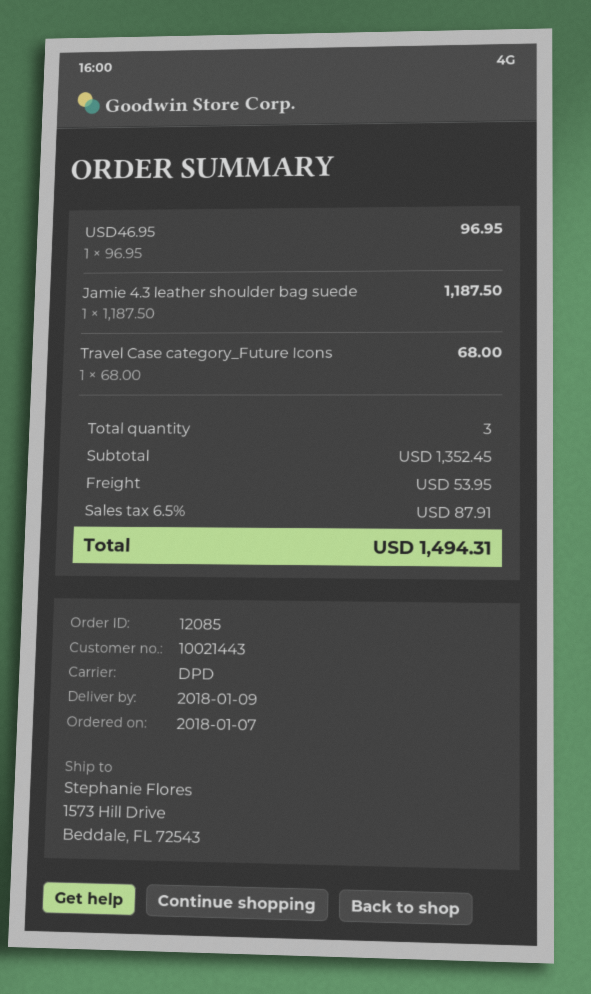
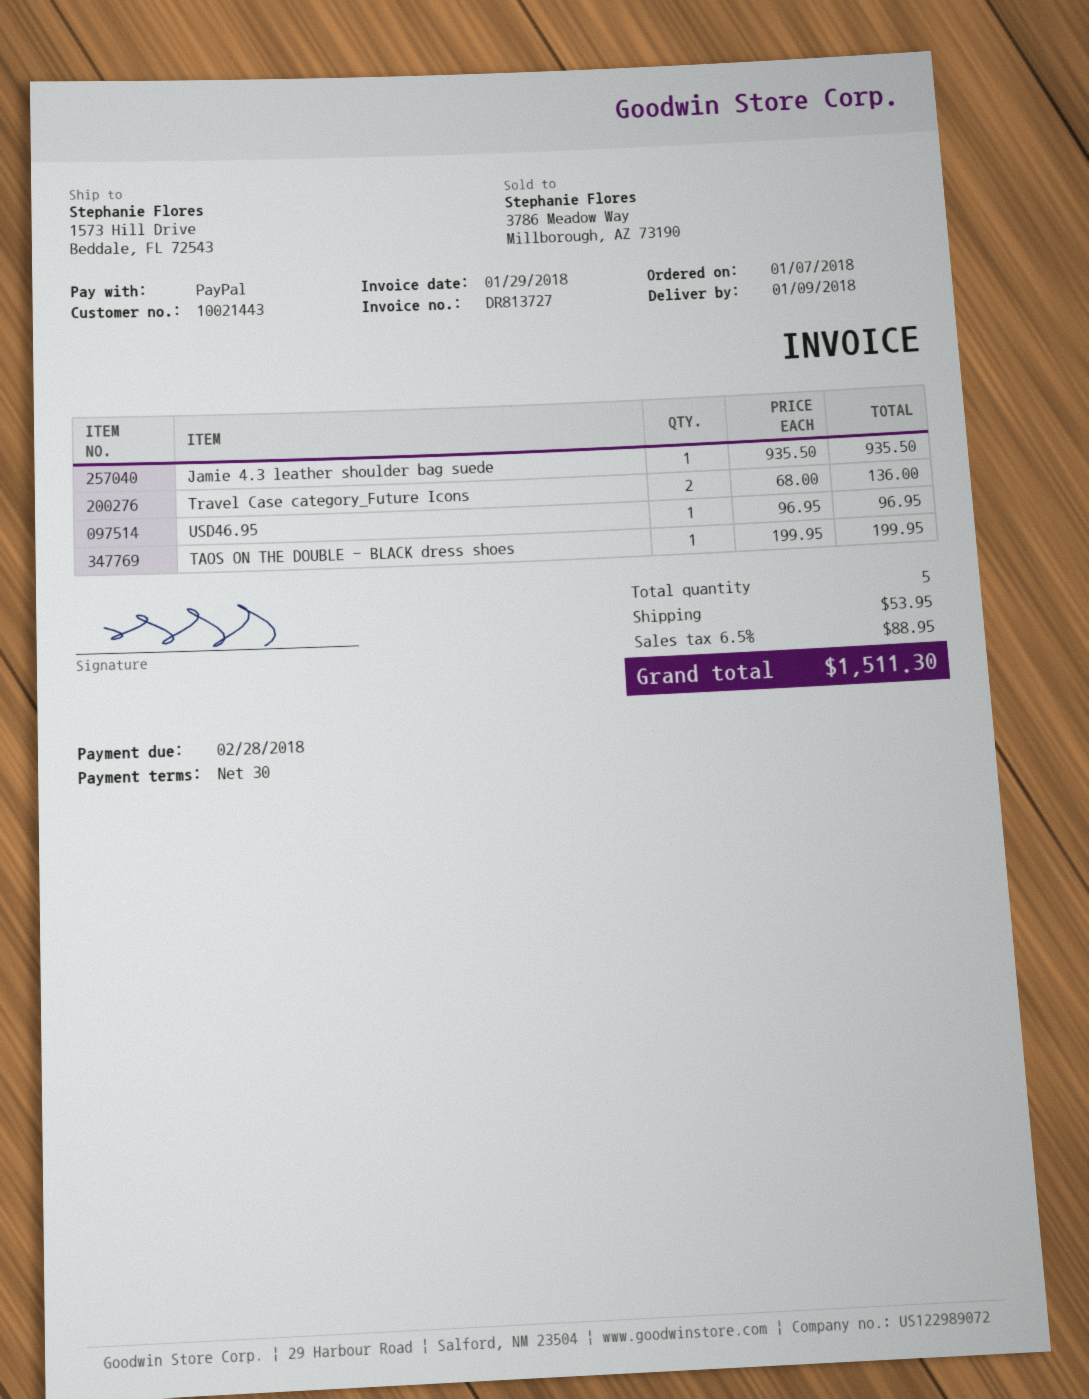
Jamie 4.3 leather shoulder bag suede: 1 x 1187.50 = 1187.50 -> 1 x 935.50 = 935.50
Travel Case category_Future Icons: 1 x 68.00 = 68.00 -> 2 x 68.00 = 136.00
TAOS ON THE DOUBLE - BLACK dress shoes: none -> 1 x 199.95 = 199.95
total quantity: 3 -> 5
tax: 6.5% = 87.91 -> 6.5% = 88.95
total: 1494.31 -> 1511.30

